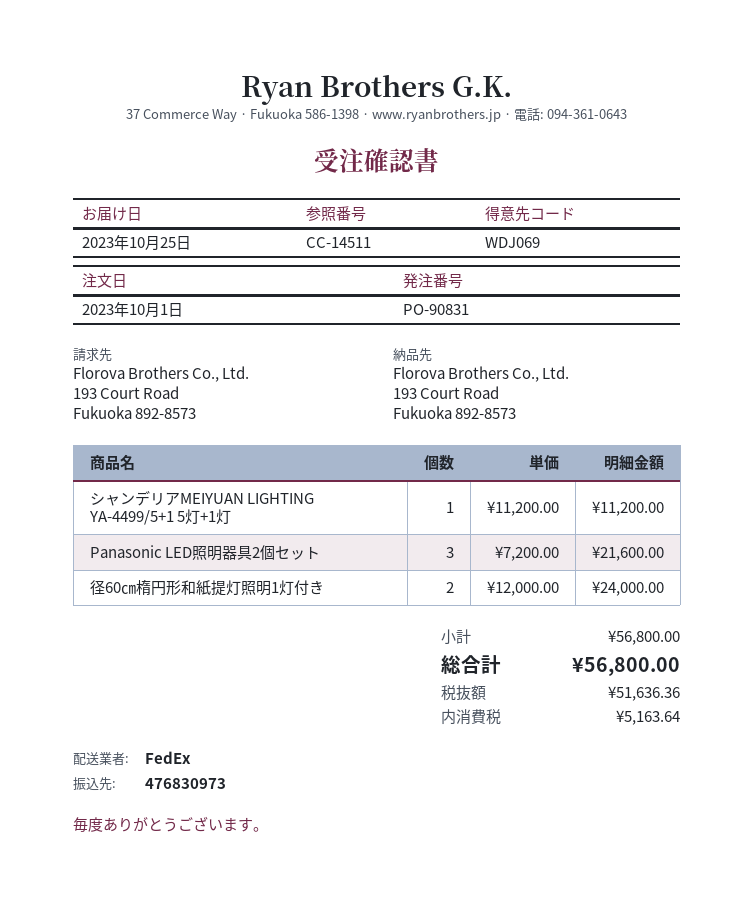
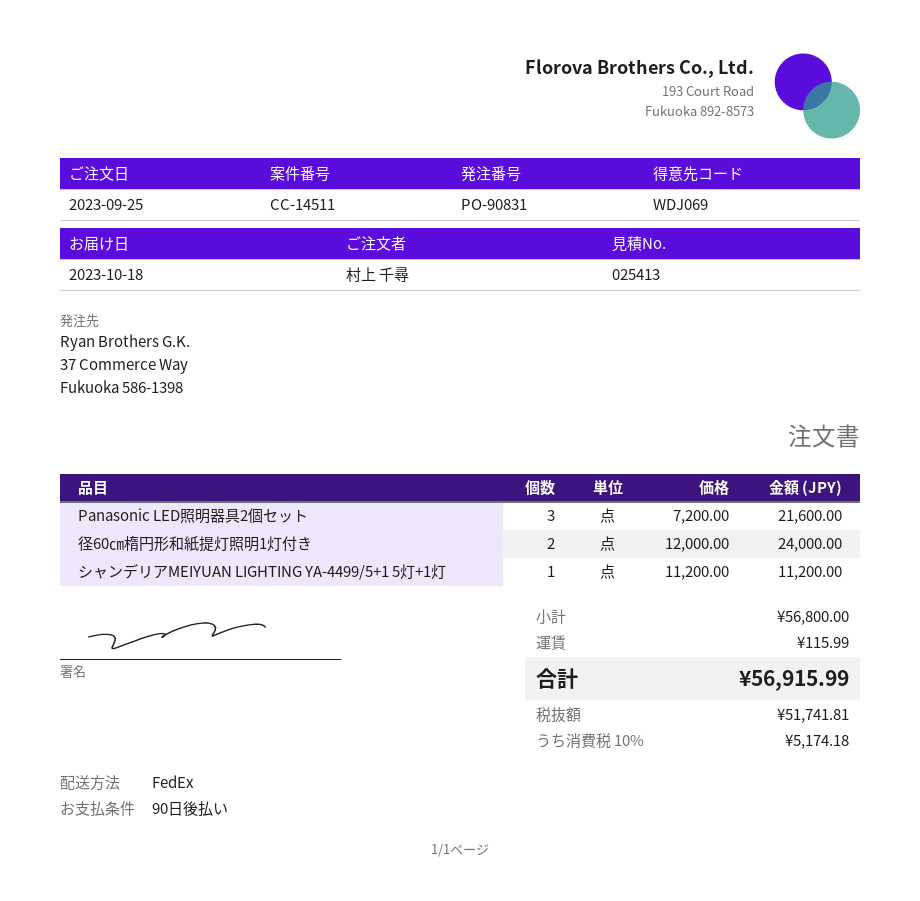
order date: 2023-10-01 -> 2023-09-25
delivery date: 2023-10-25 -> 2023-10-18
shipping: none -> 115.99
net: 51636.36 -> 51741.81
tax: 5163.64 -> 5174.18
total: 56800.00 -> 56915.99

